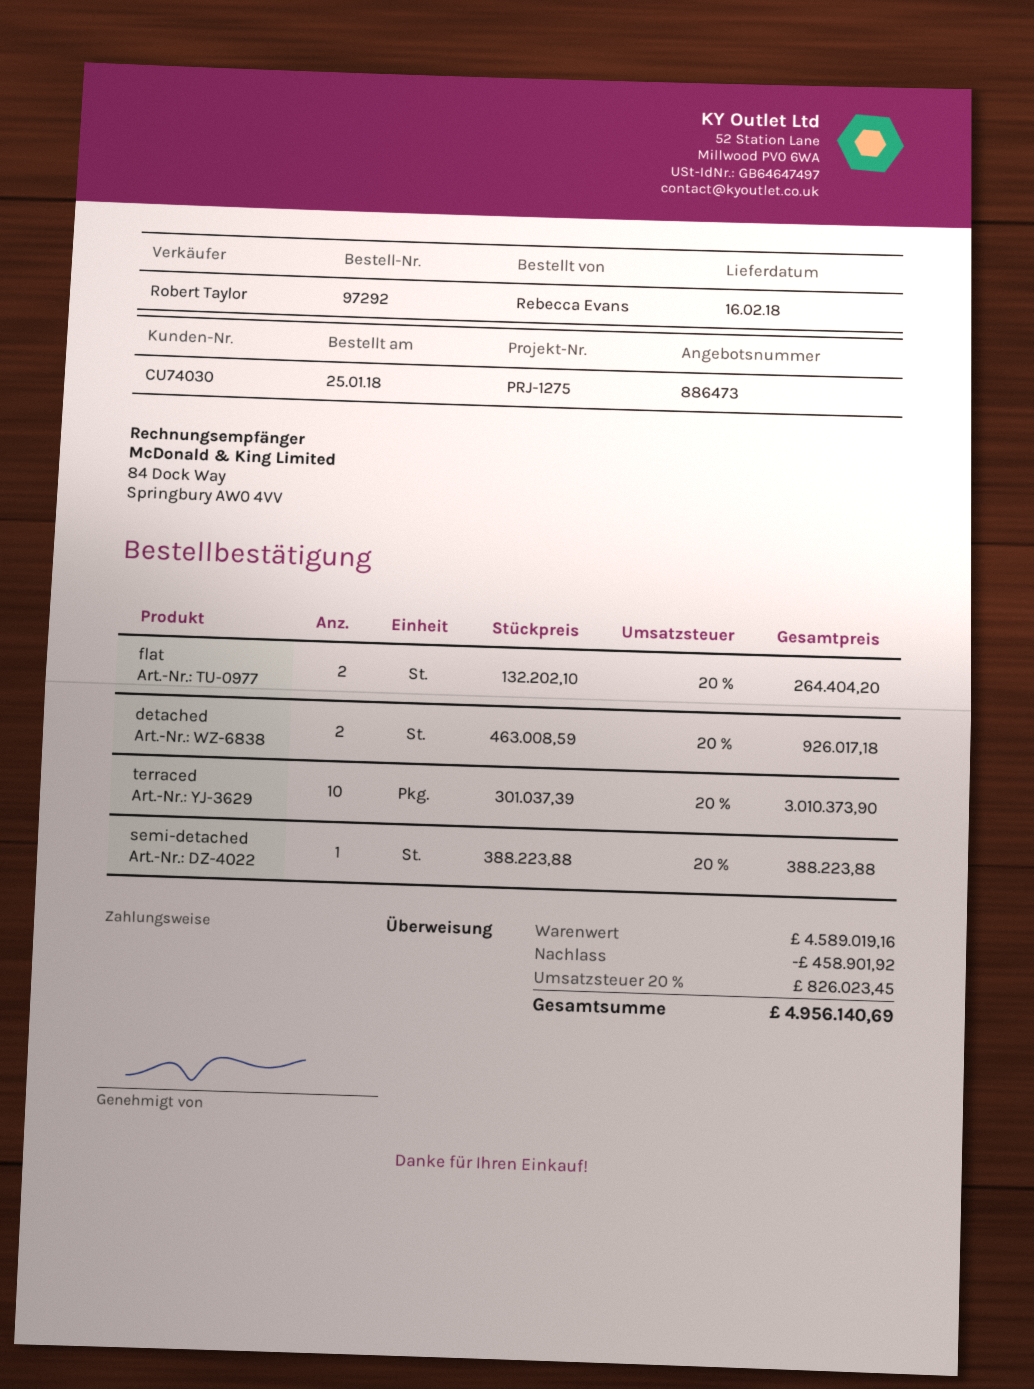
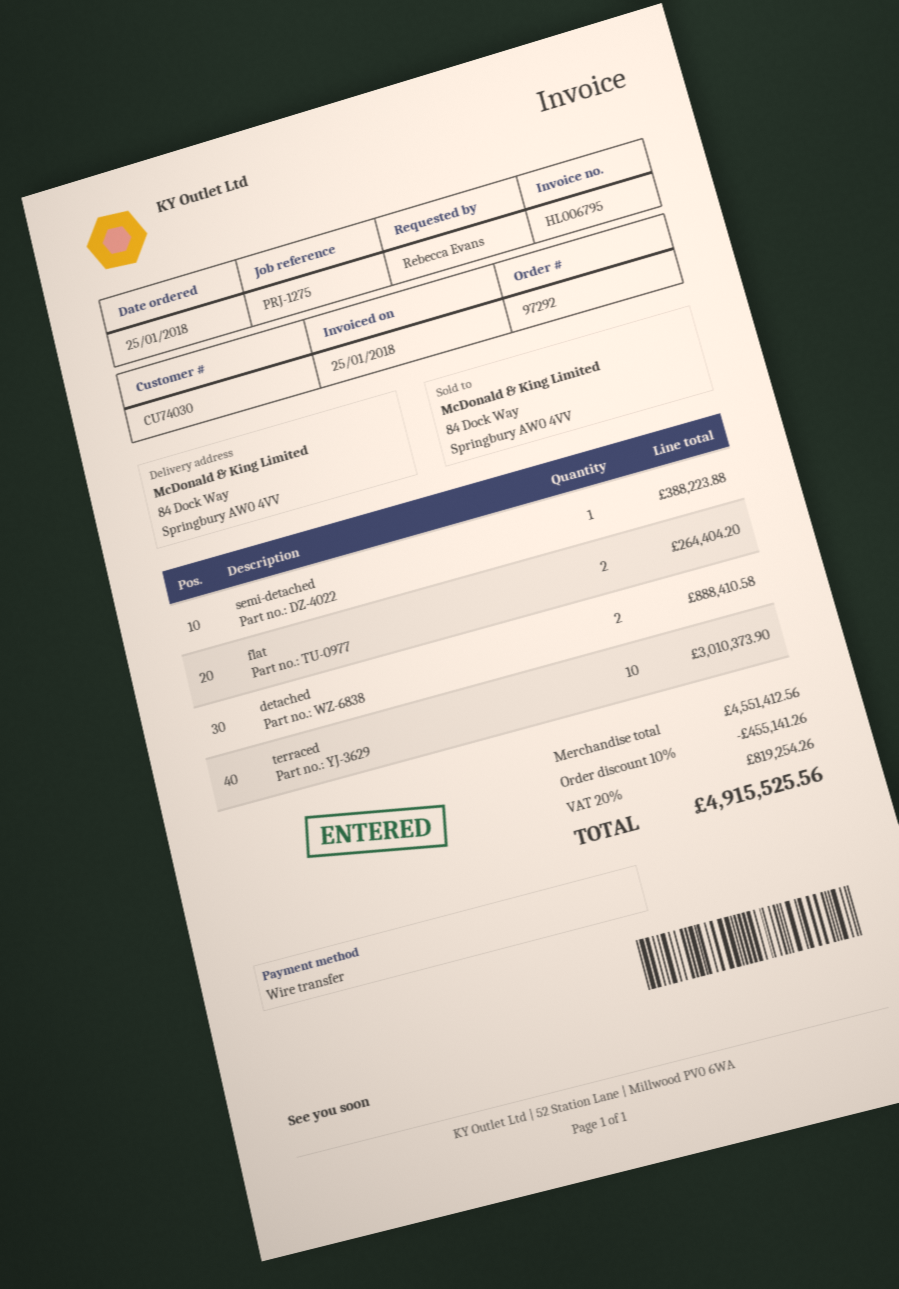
detached: 2 for 926017.18 -> 2 for 888410.58
subtotal: 4589019.16 -> 4551412.56
discount: 458901.92 -> 455141.26
tax: 20% = 826023.45 -> 20% = 819254.26
total: 4956140.69 -> 4915525.56

